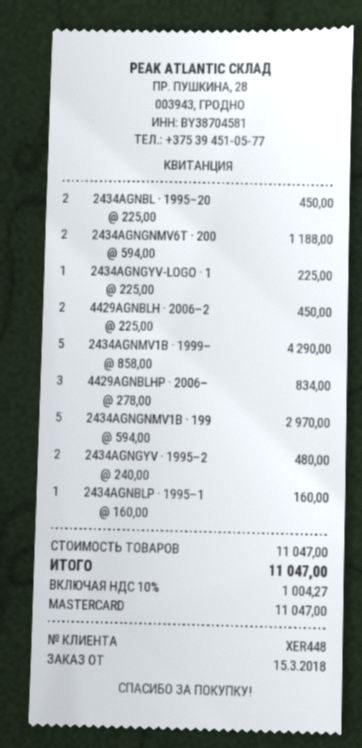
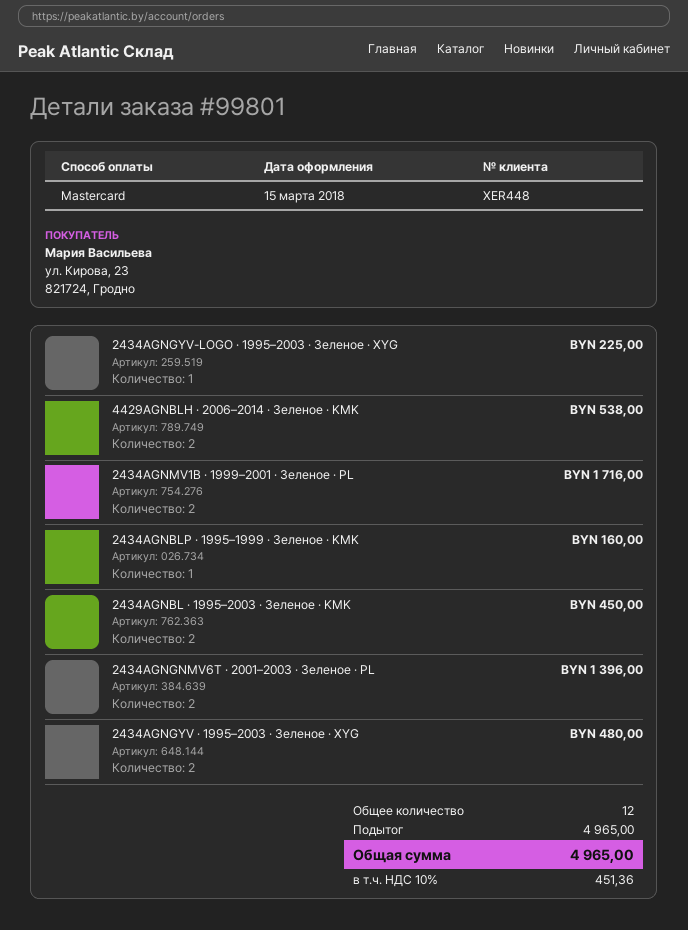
2434AGNGNMV6T · 200: 2 for 1188.00 -> 2 for 1396.00
4429AGNBLH · 2006–2: 2 for 450.00 -> 2 for 538.00
2434AGNMV1B · 1999–: 5 for 4290.00 -> 2 for 1716.00
4429AGNBLHP · 2006–: 3 for 834.00 -> none
2434AGNGNMV1B · 199: 5 for 2970.00 -> none
subtotal: 11047.00 -> 4965.00
tax: 10% = 1004.27 -> 10% = 451.36
total: 11047.00 -> 4965.00

